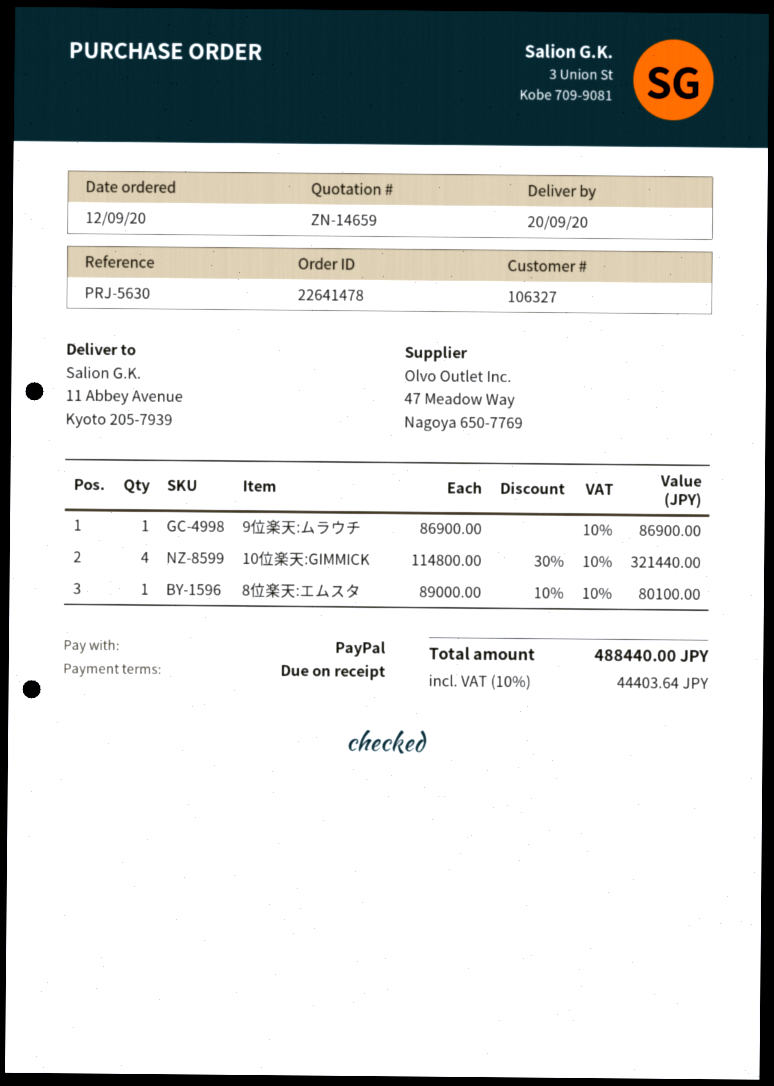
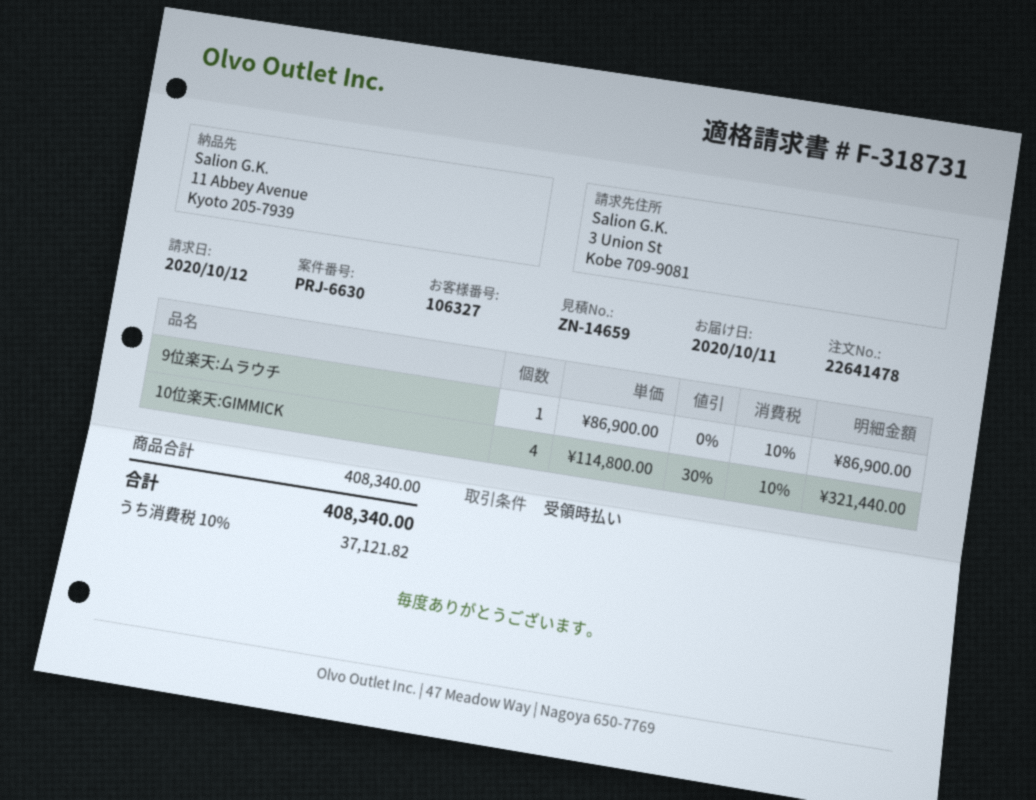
delivery date: 2020-09-20 -> 2020-10-11
reference: PRJ-5630 -> PRJ-6630
8位楽天:エムスタ: 1 x 89000.00 - 10% = 80100.00 -> none
tax: 10% = 44403.64 -> 10% = 37121.82
total: 488440.00 -> 408340.00

